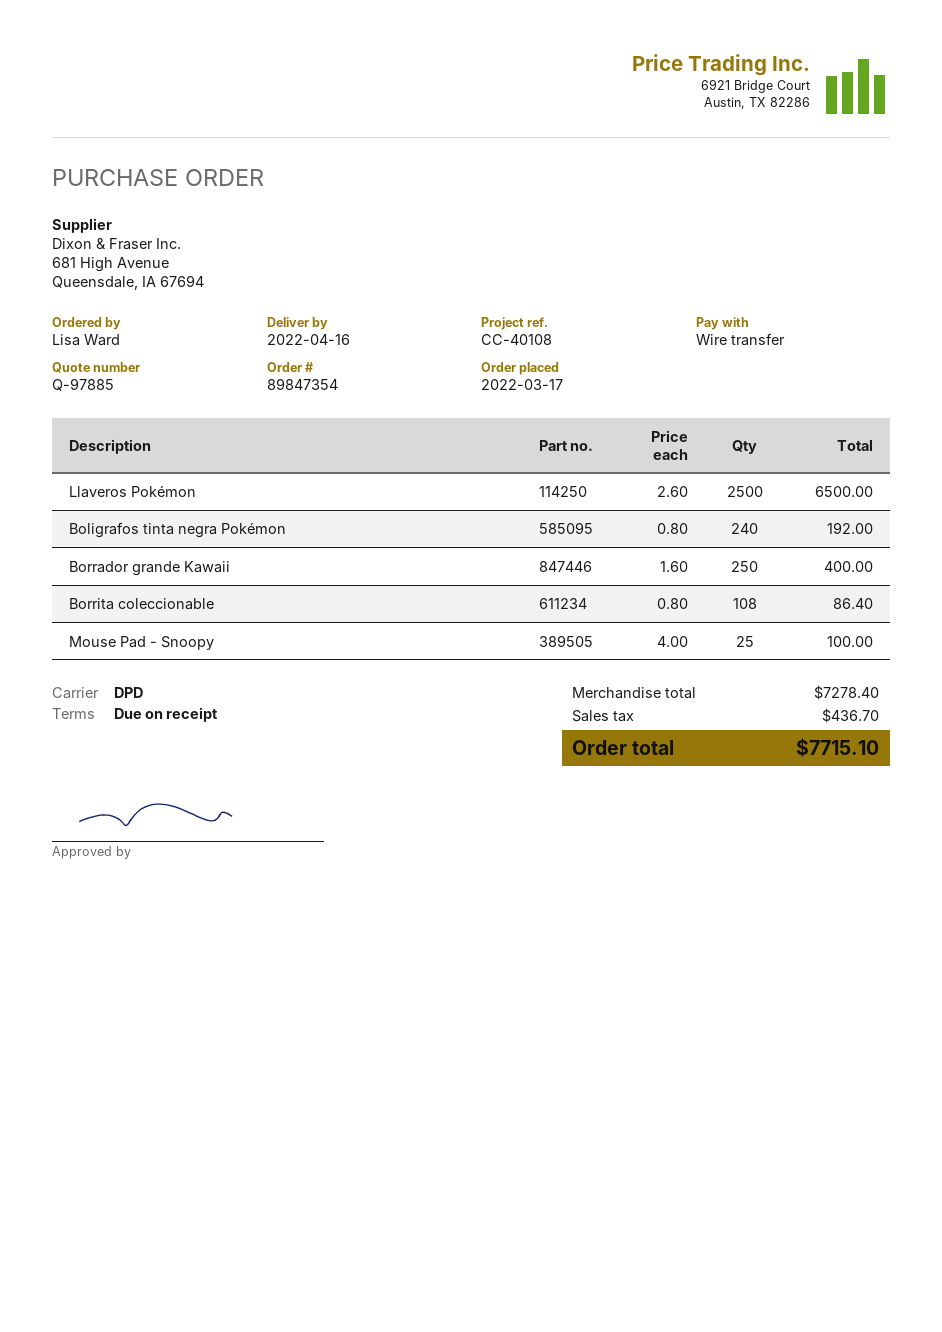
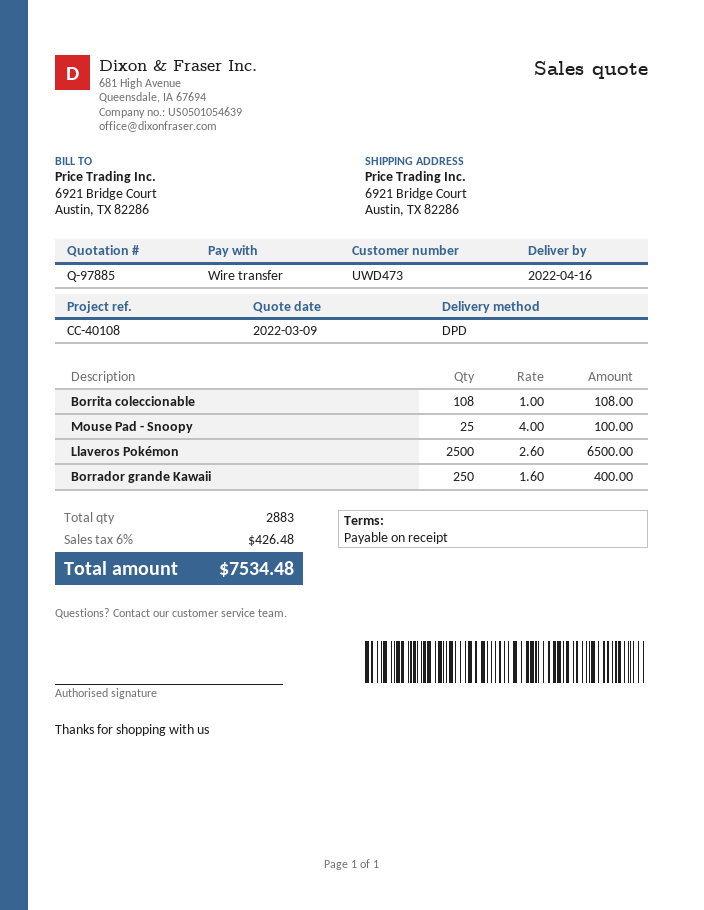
Boligrafos tinta negra Pokémon: 240 x 0.80 = 192.00 -> none
Borrita coleccionable: 108 x 0.80 = 86.40 -> 108 x 1.00 = 108.00
tax: 436.70 -> 426.48
total: 7715.10 -> 7534.48

